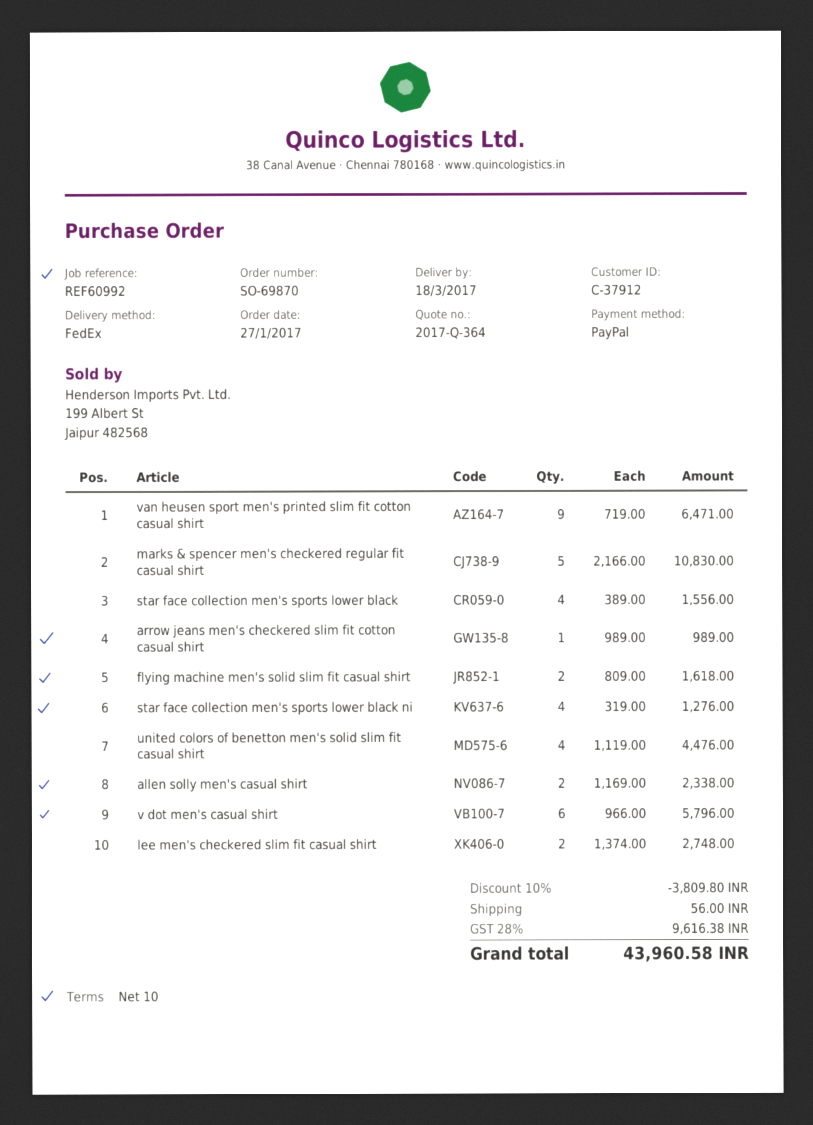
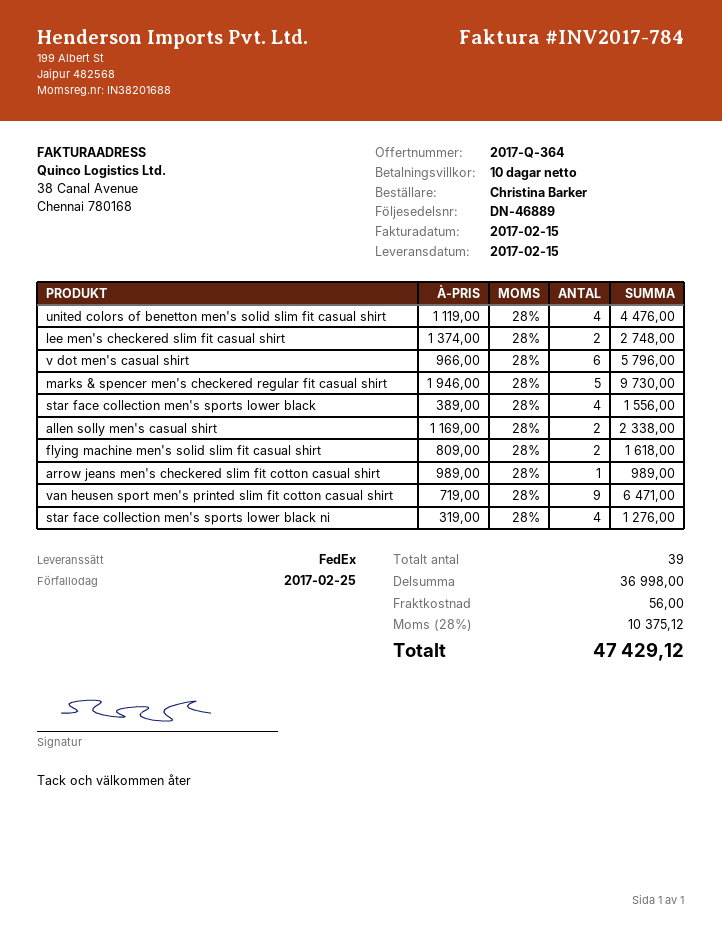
delivery date: 2017-03-18 -> 2017-02-15
marks & spencer men's checkered regular fit casual shirt: 5 x 2166.00 = 10830.00 -> 5 x 1946.00 = 9730.00
discount: 10% = 3809.80 -> none
tax: 28% = 9616.38 -> 28% = 10375.12
total: 43960.58 -> 47429.12

